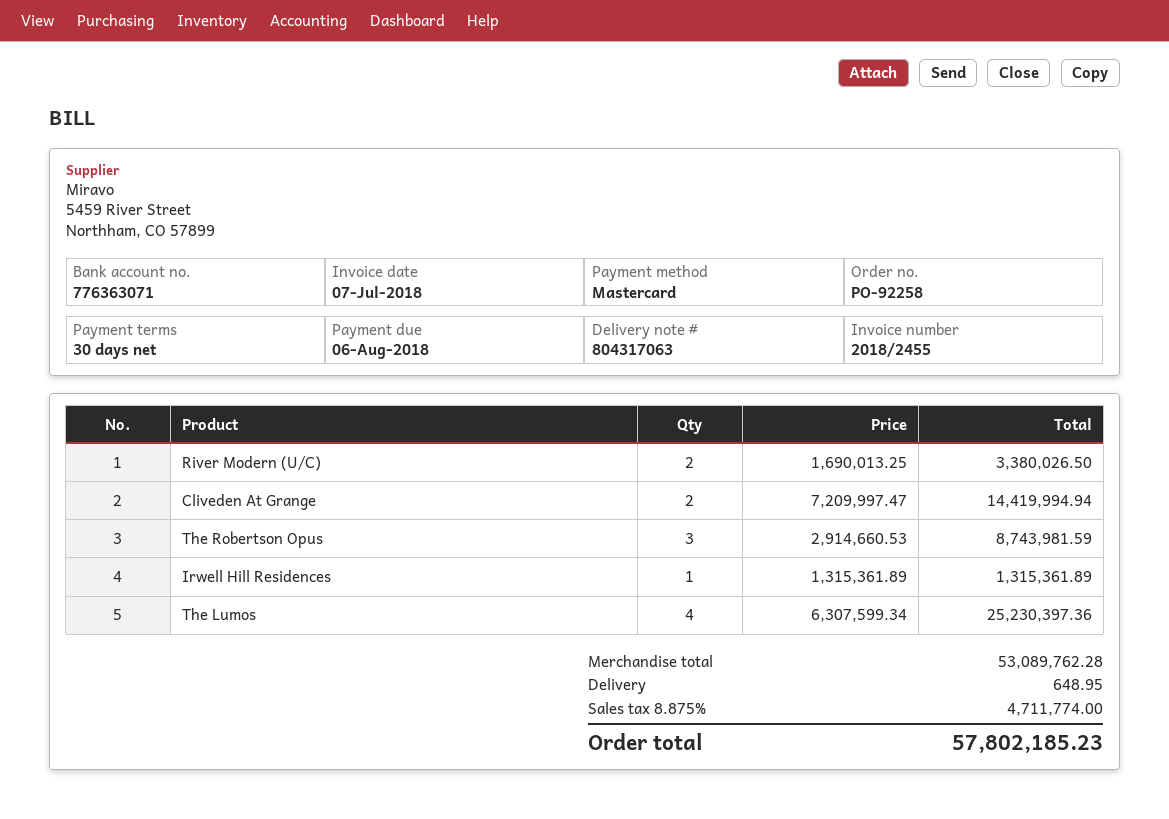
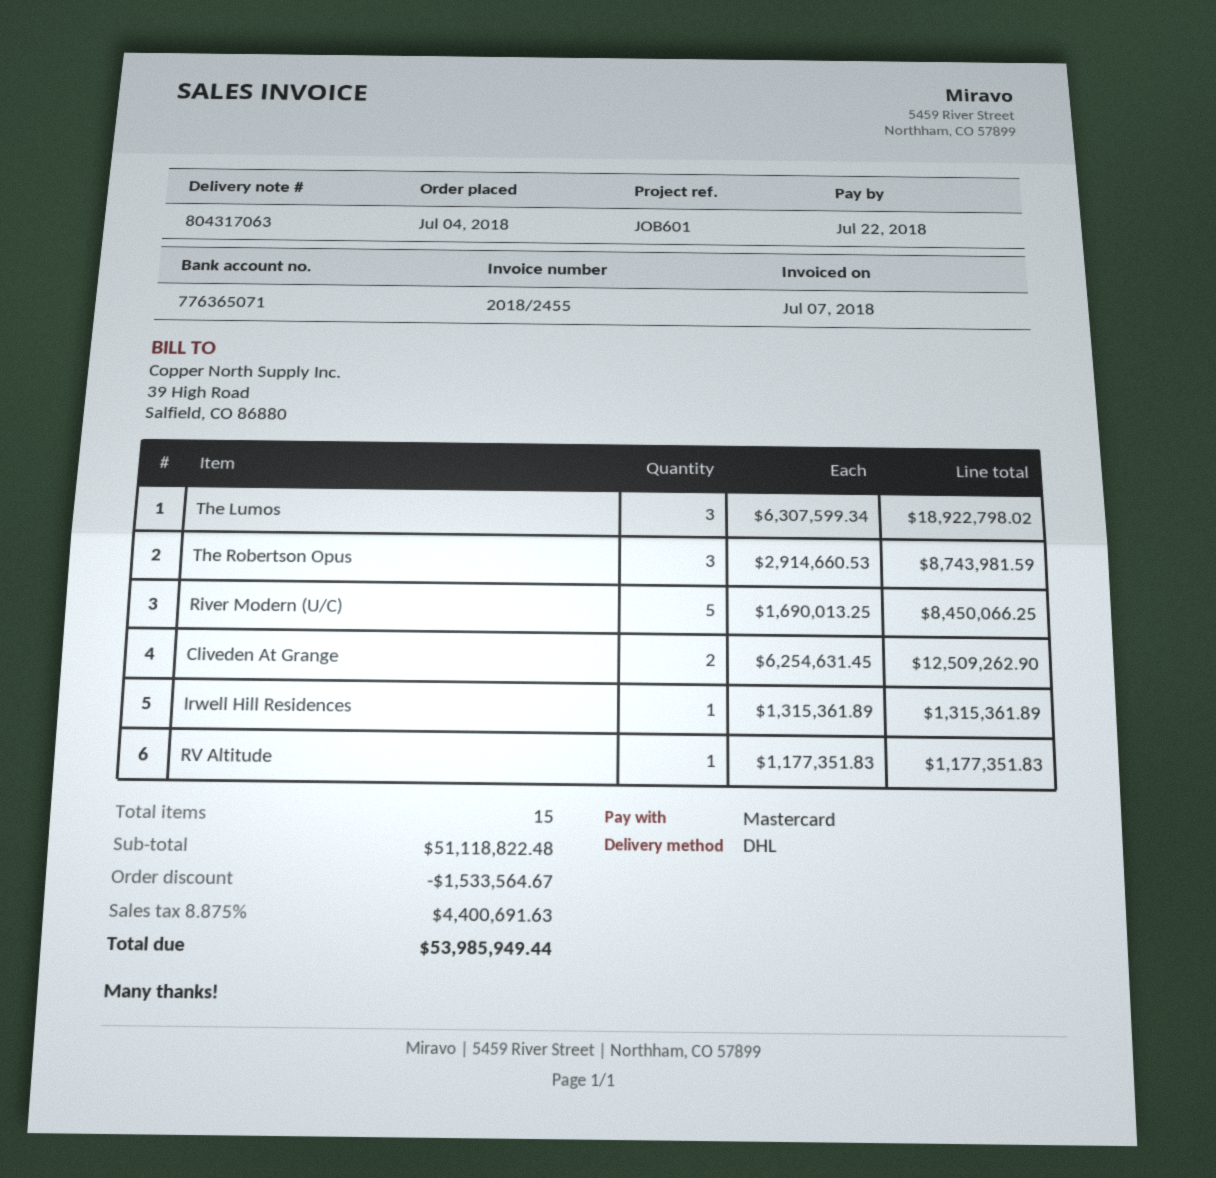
due date: 2018-08-06 -> 2018-07-22
bank account: 776363071 -> 776365071
River Modern (U/C): 2 x 1690013.25 = 3380026.50 -> 5 x 1690013.25 = 8450066.25
Cliveden At Grange: 2 x 7209997.47 = 14419994.94 -> 2 x 6254631.45 = 12509262.90
The Lumos: 4 x 6307599.34 = 25230397.36 -> 3 x 6307599.34 = 18922798.02
RV Altitude: none -> 1 x 1177351.83 = 1177351.83
subtotal: 53089762.28 -> 51118822.48
discount: none -> 1533564.67
shipping: 648.95 -> none
tax: 8.875% = 4711774.00 -> 8.875% = 4400691.63
total: 57802185.23 -> 53985949.44

